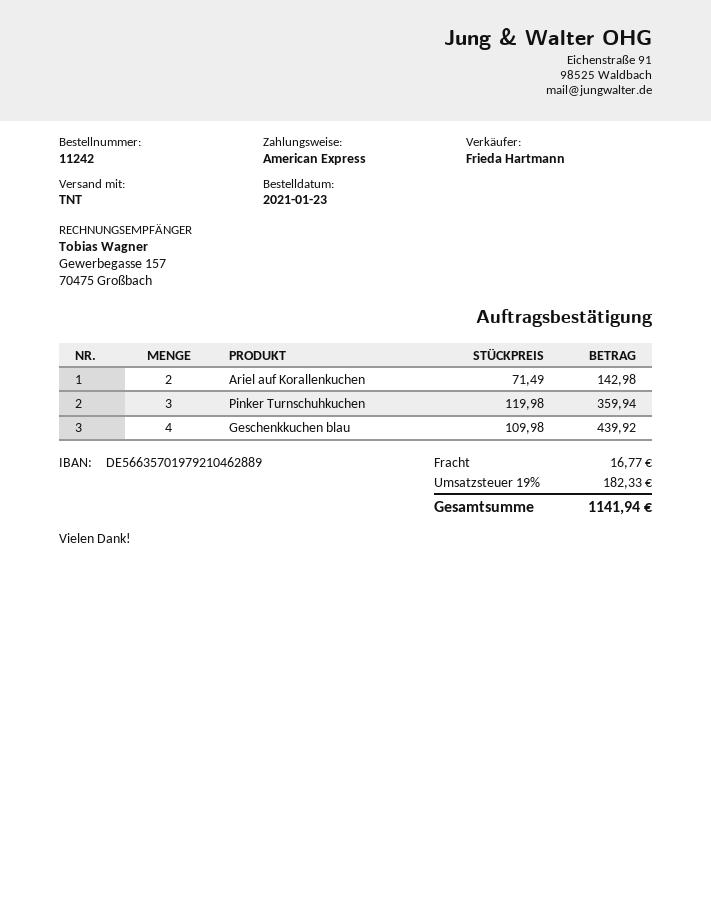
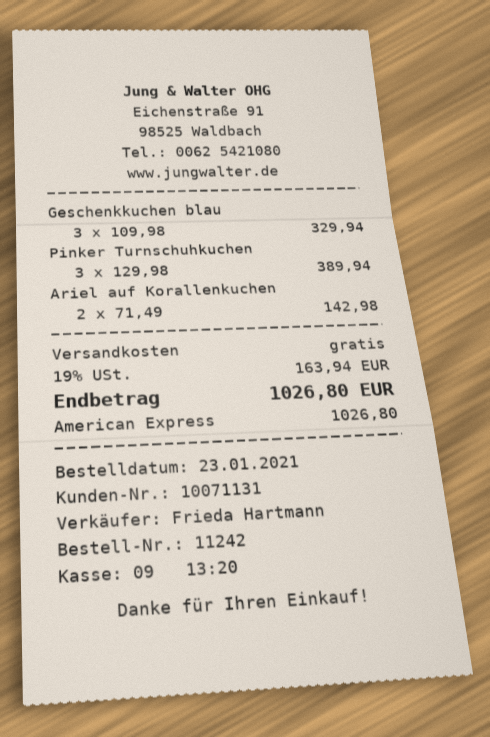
Pinker Turnschuhkuchen: 3 x 119.98 = 359.94 -> 3 x 129.98 = 389.94
Geschenkkuchen blau: 4 x 109.98 = 439.92 -> 3 x 109.98 = 329.94
shipping: 16.77 -> 0.00
tax: 19% = 182.33 -> 19% = 163.94
total: 1141.94 -> 1026.80

